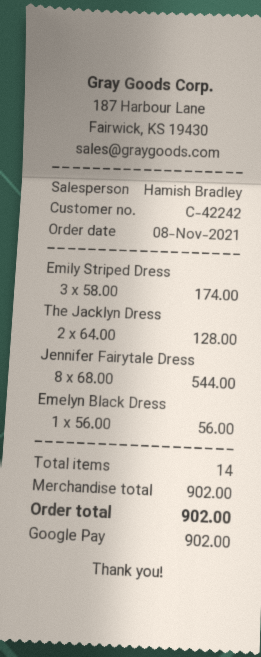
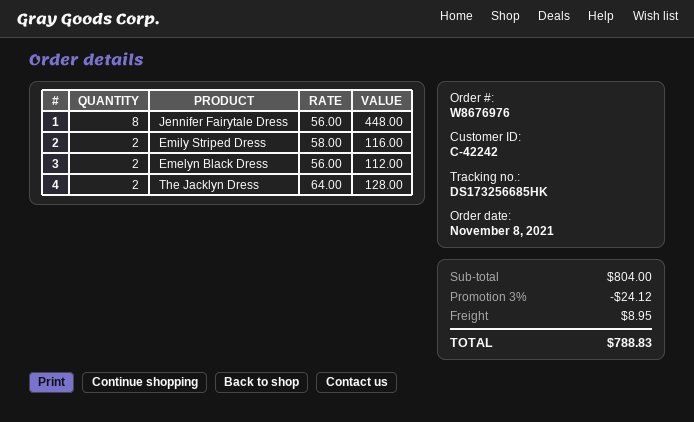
Emily Striped Dress: 3 x 58.00 = 174.00 -> 2 x 58.00 = 116.00
Jennifer Fairytale Dress: 8 x 68.00 = 544.00 -> 8 x 56.00 = 448.00
Emelyn Black Dress: 1 x 56.00 = 56.00 -> 2 x 56.00 = 112.00
subtotal: 902.00 -> 804.00
discount: none -> 3% = 24.12
shipping: none -> 8.95
total: 902.00 -> 788.83

